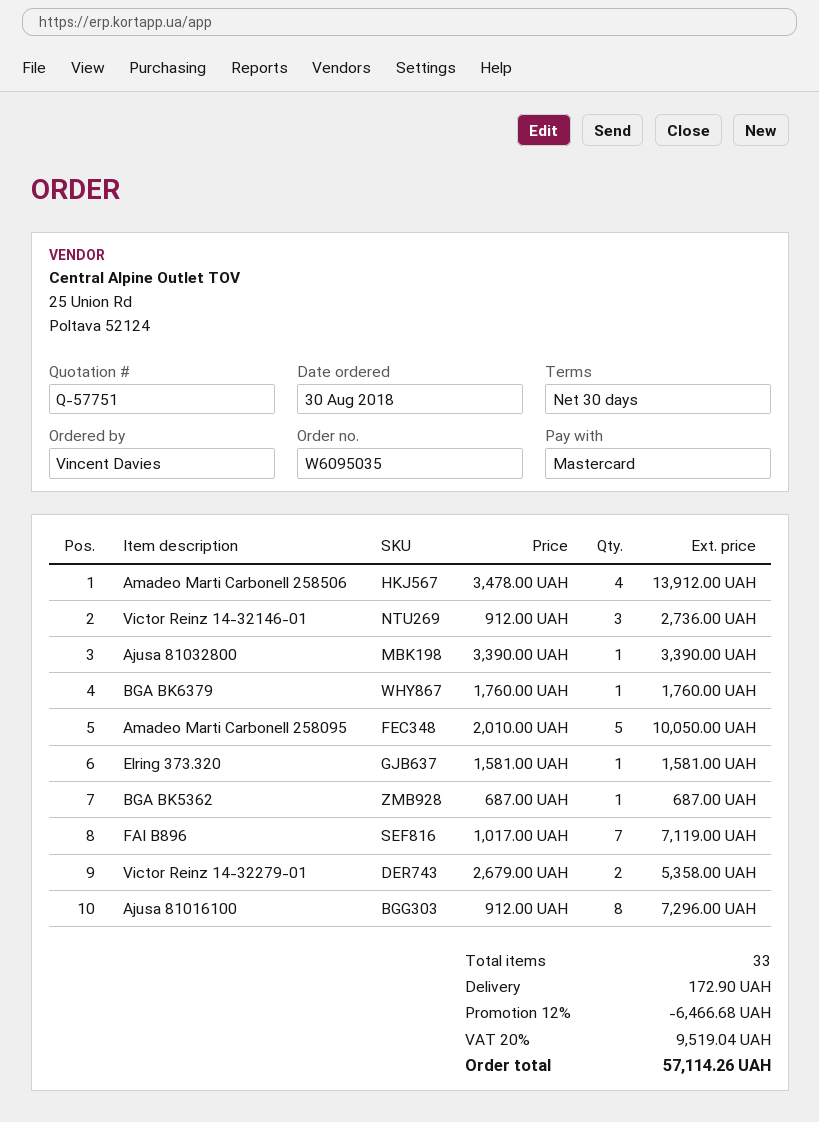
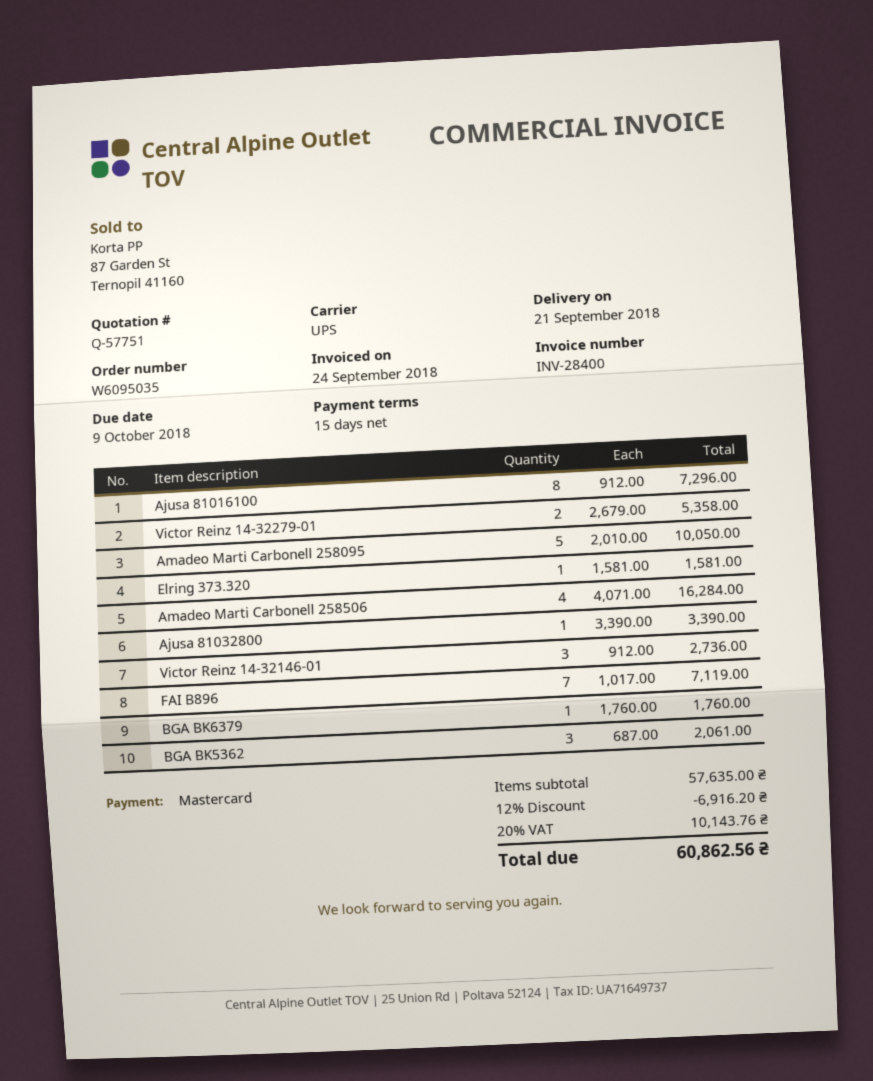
payment terms: 30 days -> 15 days
Amadeo Marti Carbonell 258506: 4 x 3478.00 = 13912.00 -> 4 x 4071.00 = 16284.00
BGA BK5362: 1 x 687.00 = 687.00 -> 3 x 687.00 = 2061.00
discount: 12% = 6466.68 -> 12% = 6916.20
shipping: 172.90 -> none
tax: 20% = 9519.04 -> 20% = 10143.76
total: 57114.26 -> 60862.56

